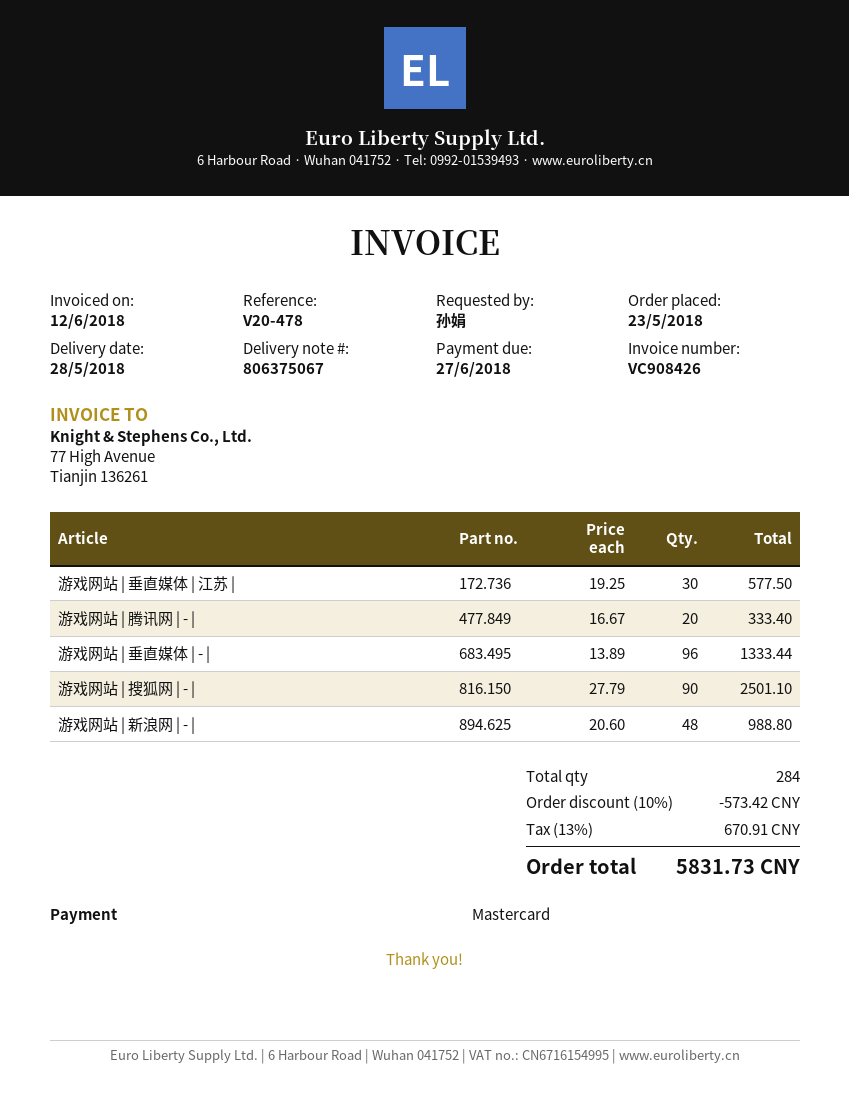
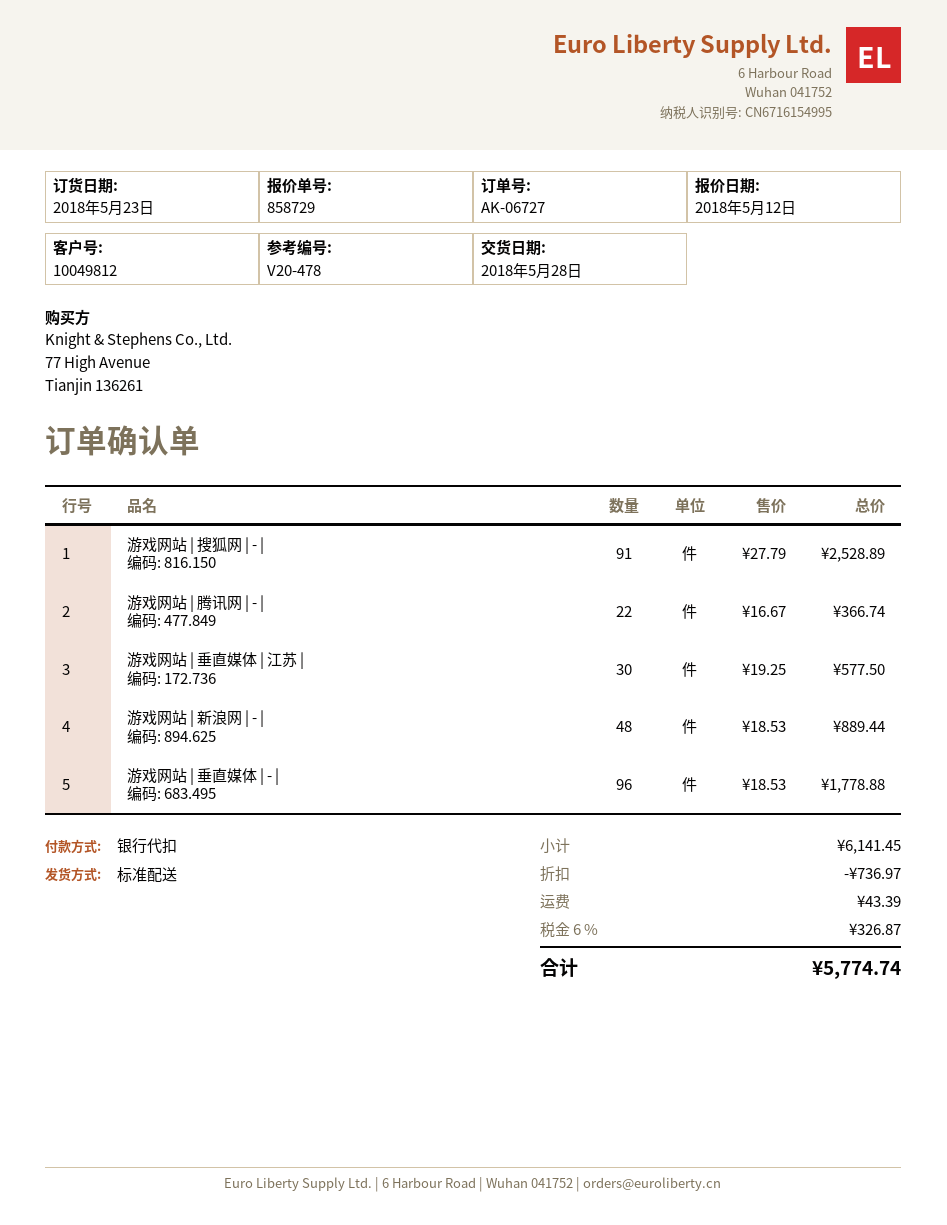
payment method: Mastercard -> direct debit
游戏网站 | 腾讯网 | - |: 20 x 16.67 = 333.40 -> 22 x 16.67 = 366.74
游戏网站 | 垂直媒体 | - |: 96 x 13.89 = 1333.44 -> 96 x 18.53 = 1778.88
游戏网站 | 搜狐网 | - |: 90 x 27.79 = 2501.10 -> 91 x 27.79 = 2528.89
游戏网站 | 新浪网 | - |: 48 x 20.60 = 988.80 -> 48 x 18.53 = 889.44
discount: 573.42 -> 736.97
shipping: none -> 43.39
tax: 13% = 670.91 -> 6% = 326.87
total: 5831.73 -> 5774.74

